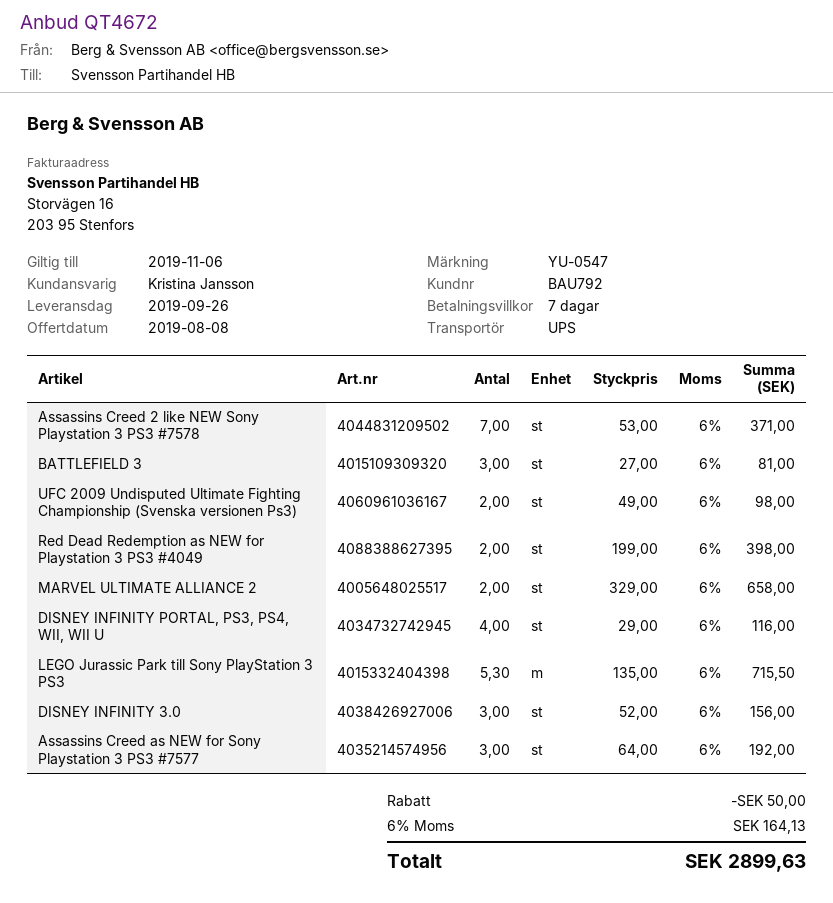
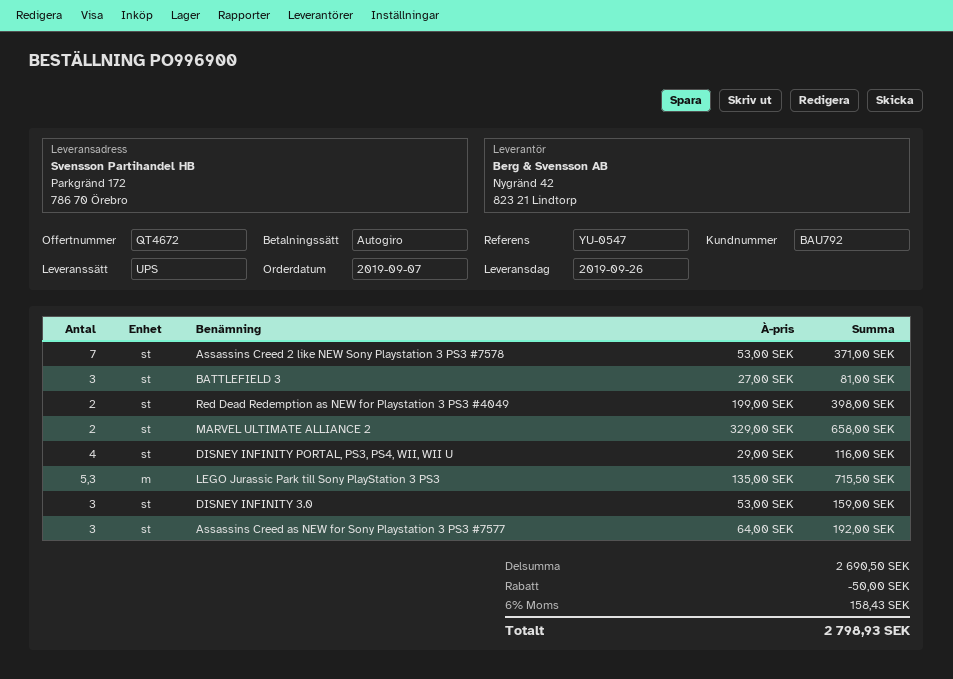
UFC 2009 Undisputed Ultimate Fighting Championship (Svenska versionen Ps3): 2 x 49.00 = 98.00 -> none
DISNEY INFINITY 3.0: 3 x 52.00 = 156.00 -> 3 x 53.00 = 159.00
tax: 6% = 164.13 -> 6% = 158.43
total: 2899.63 -> 2798.93

